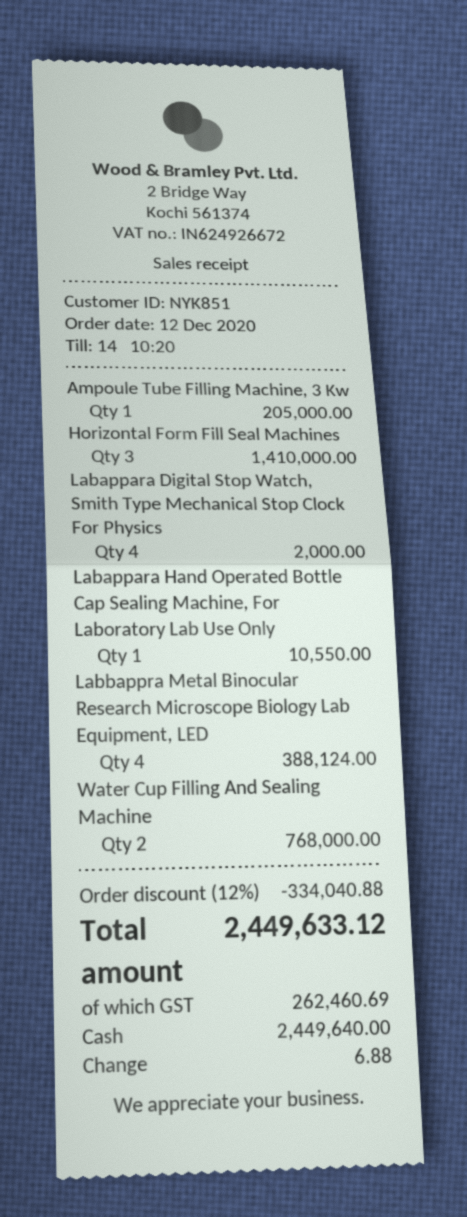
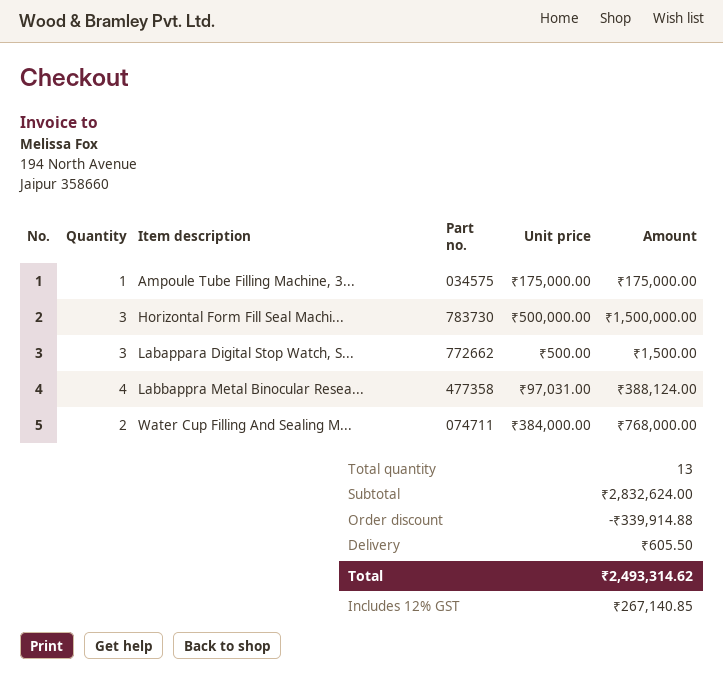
Ampoule Tube Filling Machine, 3 Kw: 1 for 205000.00 -> 1 for 175000.00
Horizontal Form Fill Seal Machines: 3 for 1410000.00 -> 3 for 1500000.00
Labappara Digital Stop Watch, Smith Type Mechanical Stop Clock For Physics: 4 for 2000.00 -> 3 for 1500.00
Labappara Hand Operated Bottle Cap Sealing Machine, For Laboratory Lab Use Only: 1 for 10550.00 -> none
discount: 334040.88 -> 339914.88
shipping: none -> 605.50
tax: 262460.69 -> 267140.85
total: 2449633.12 -> 2493314.62

